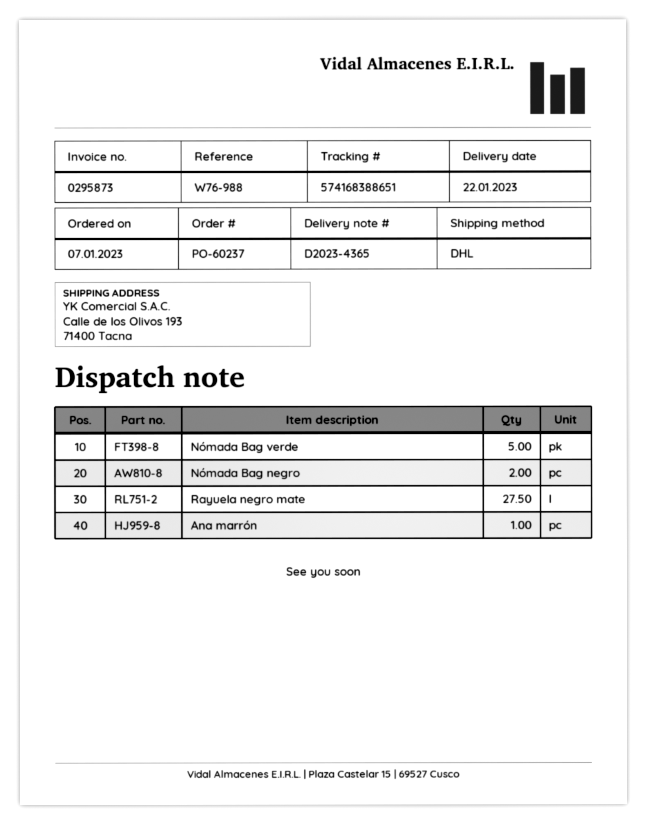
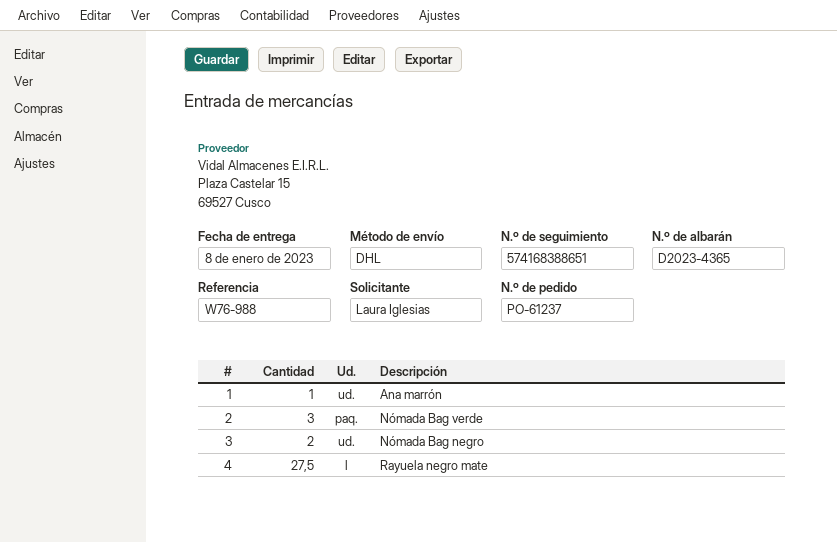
order number: PO-60237 -> PO-61237
delivery date: 2023-01-22 -> 2023-01-08
Nómada Bag verde: 5 -> 3

